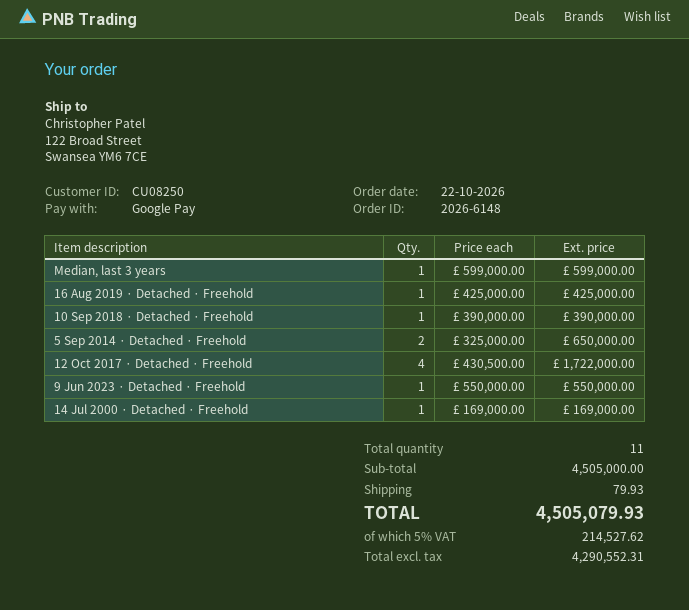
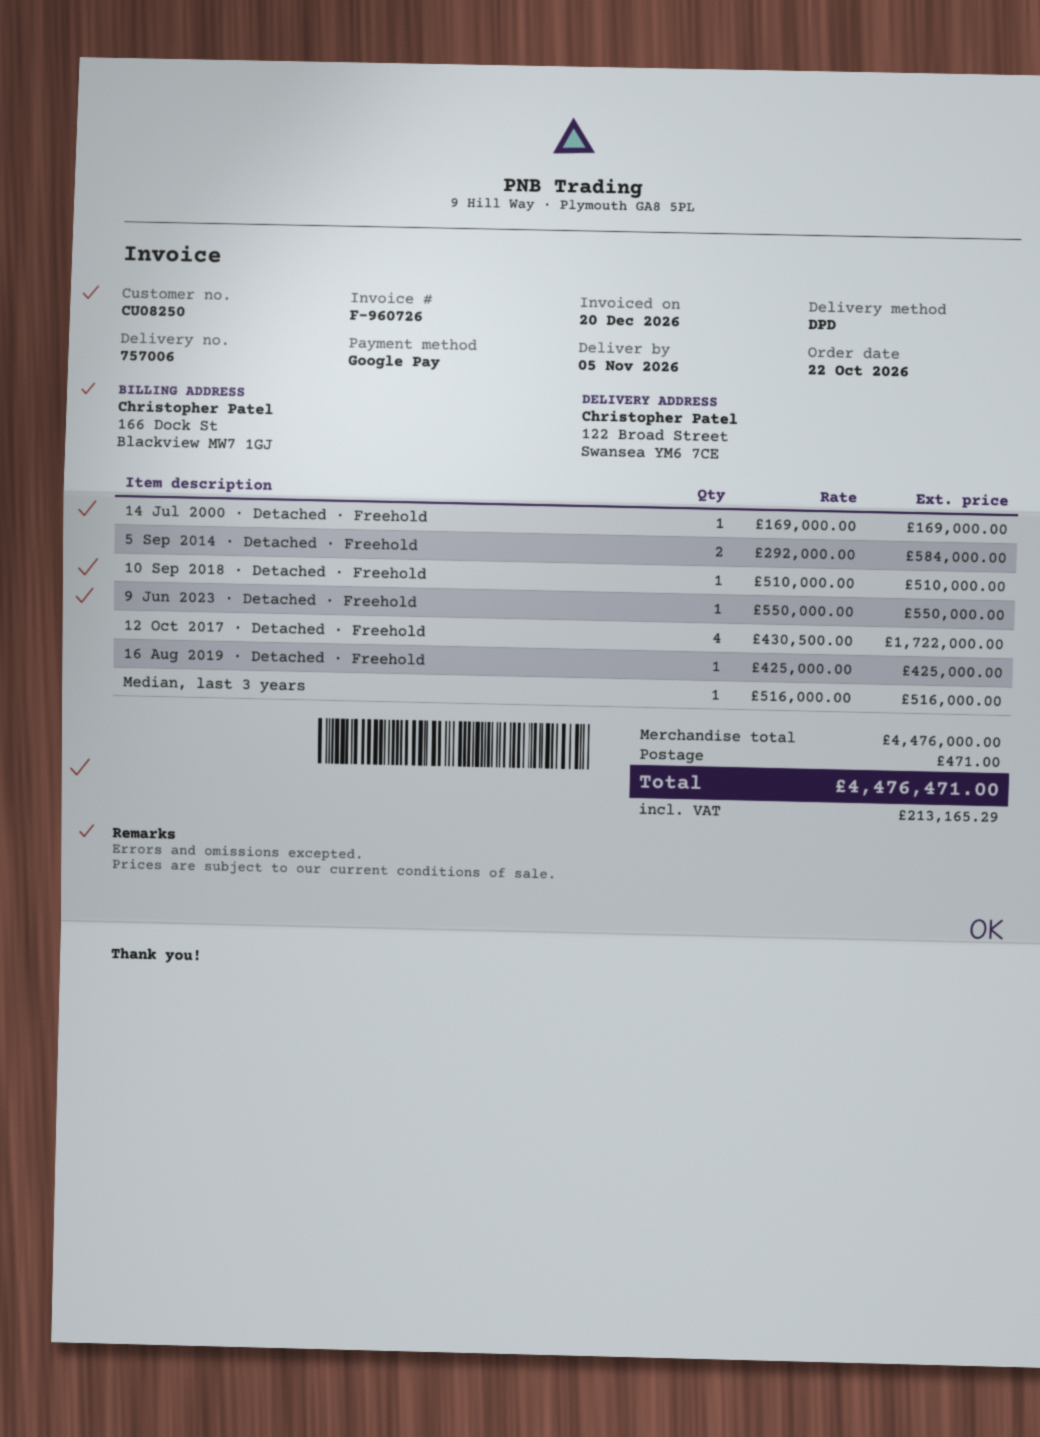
Median, last 3 years: 1 x 599000.00 = 599000.00 -> 1 x 516000.00 = 516000.00
10 Sep 2018 · Detached · Freehold: 1 x 390000.00 = 390000.00 -> 1 x 510000.00 = 510000.00
5 Sep 2014 · Detached · Freehold: 2 x 325000.00 = 650000.00 -> 2 x 292000.00 = 584000.00
subtotal: 4505000.00 -> 4476000.00
shipping: 79.93 -> 471.00
tax: 214527.62 -> 213165.29
total: 4505079.93 -> 4476471.00

